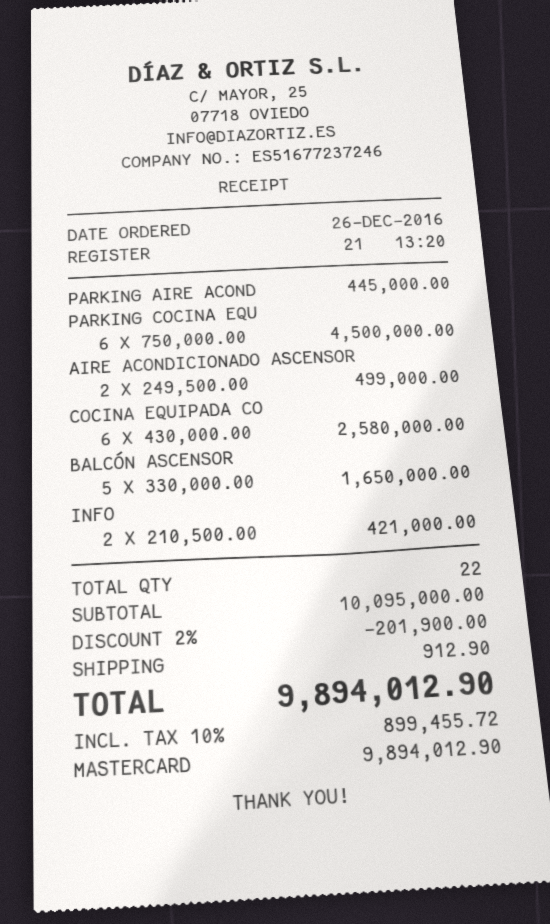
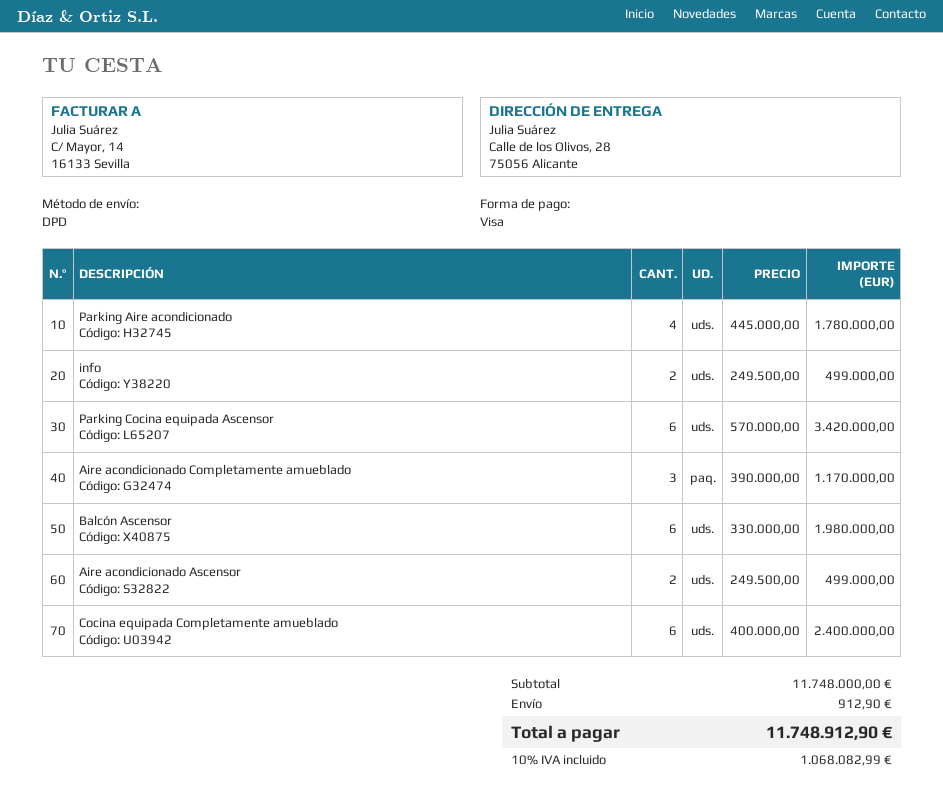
payment method: Mastercard -> Visa
PARKING AIRE ACOND: 1 x 445000.00 = 445000.00 -> 4 x 445000.00 = 1780000.00
PARKING COCINA EQU: 6 x 750000.00 = 4500000.00 -> 6 x 570000.00 = 3420000.00
COCINA EQUIPADA CO: 6 x 430000.00 = 2580000.00 -> 6 x 400000.00 = 2400000.00
BALCÓN ASCENSOR: 5 x 330000.00 = 1650000.00 -> 6 x 330000.00 = 1980000.00
INFO: 2 x 210500.00 = 421000.00 -> 2 x 249500.00 = 499000.00
Aire acondicionado Completamente amueblado: none -> 3 x 390000.00 = 1170000.00
subtotal: 10095000.00 -> 11748000.00
discount: 2% = 201900.00 -> none
tax: 10% = 899455.72 -> 10% = 1068082.99
total: 9894012.90 -> 11748912.90

